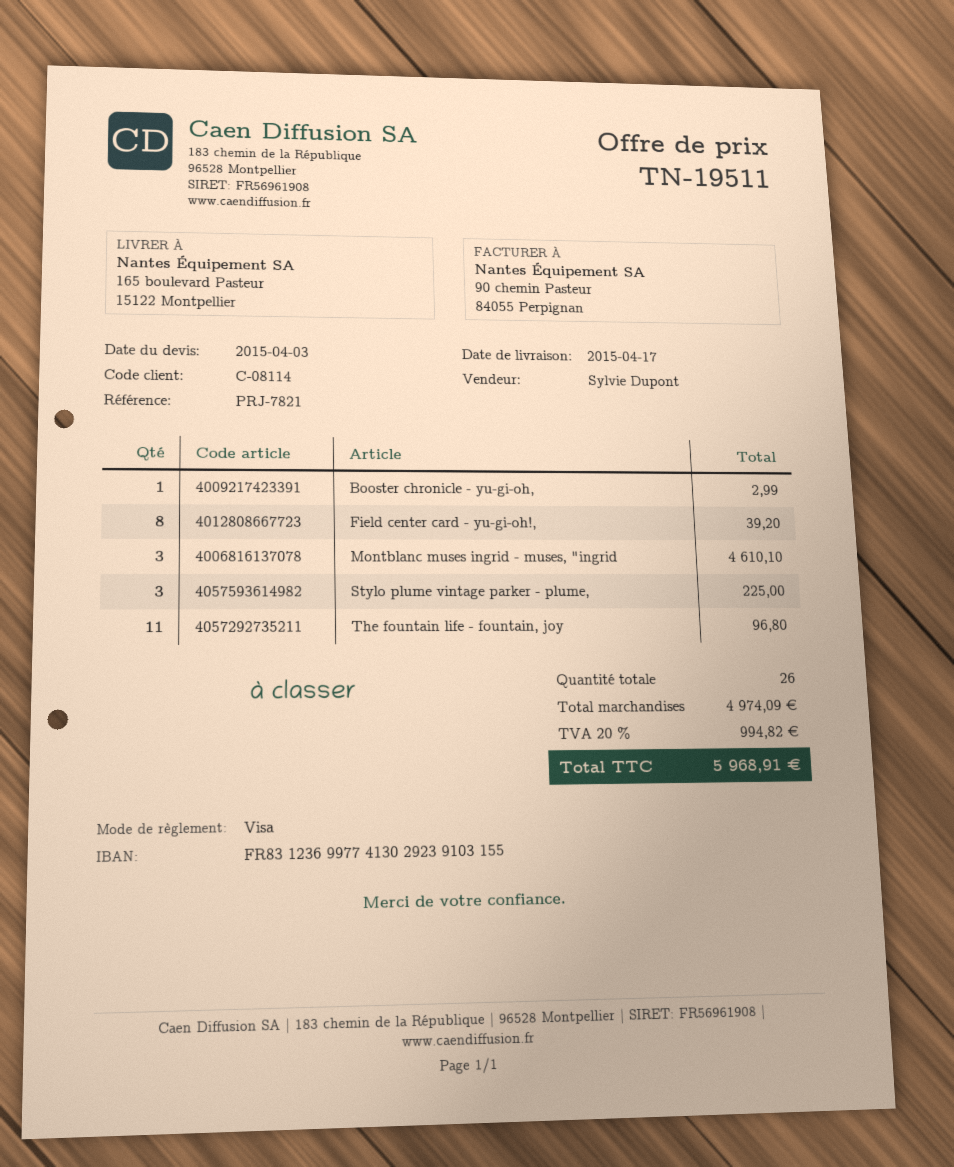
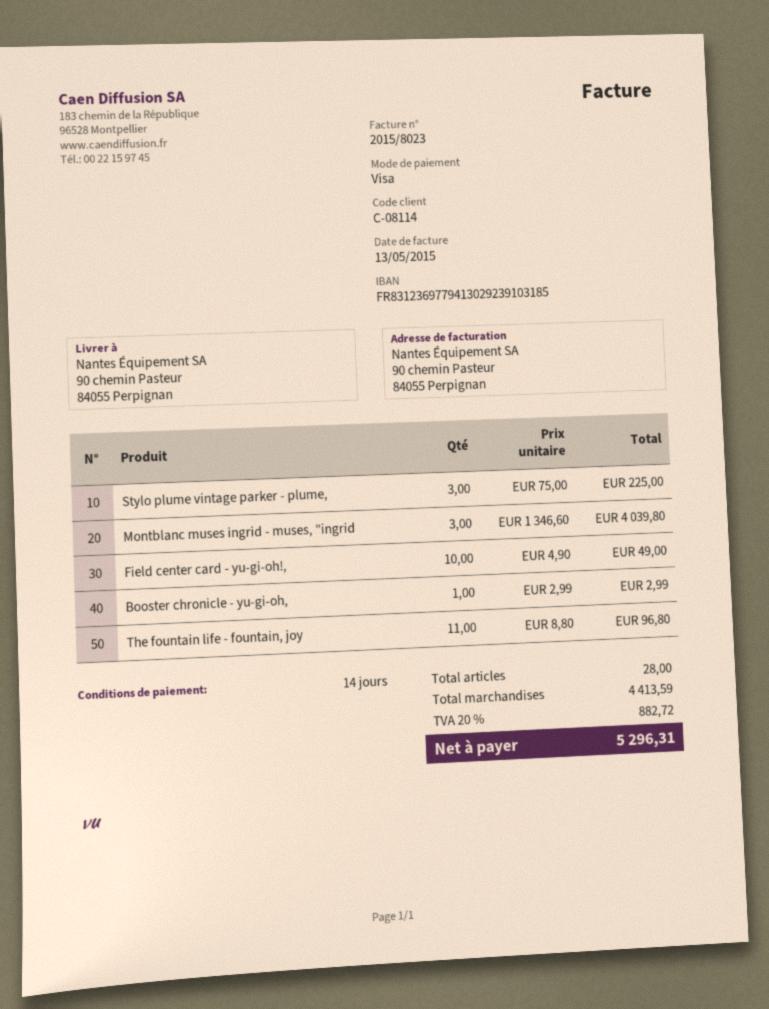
bank account: FR8312369977413029239103155 -> FR8312369779413029239103185
ship to: 165 boulevard Pasteur, 15122 Montpellier -> 90 chemin Pasteur, 84055 Perpignan
Field center card - yu-gi-oh!,: 8 for 39.20 -> 10 for 49.00
Montblanc muses ingrid - muses, "ingrid: 3 for 4610.10 -> 3 for 4039.80
total quantity: 26 -> 28
subtotal: 4974.09 -> 4413.59
tax: 20% = 994.82 -> 20% = 882.72
total: 5968.91 -> 5296.31

